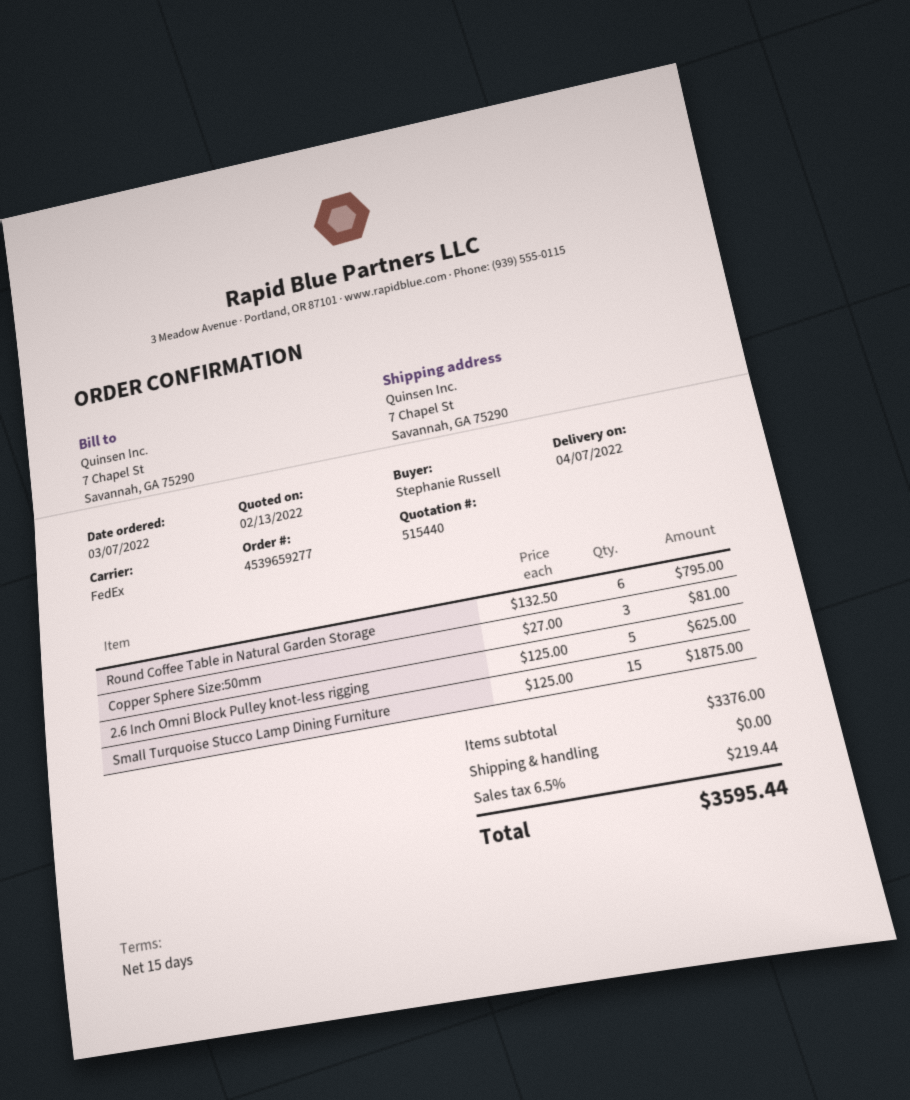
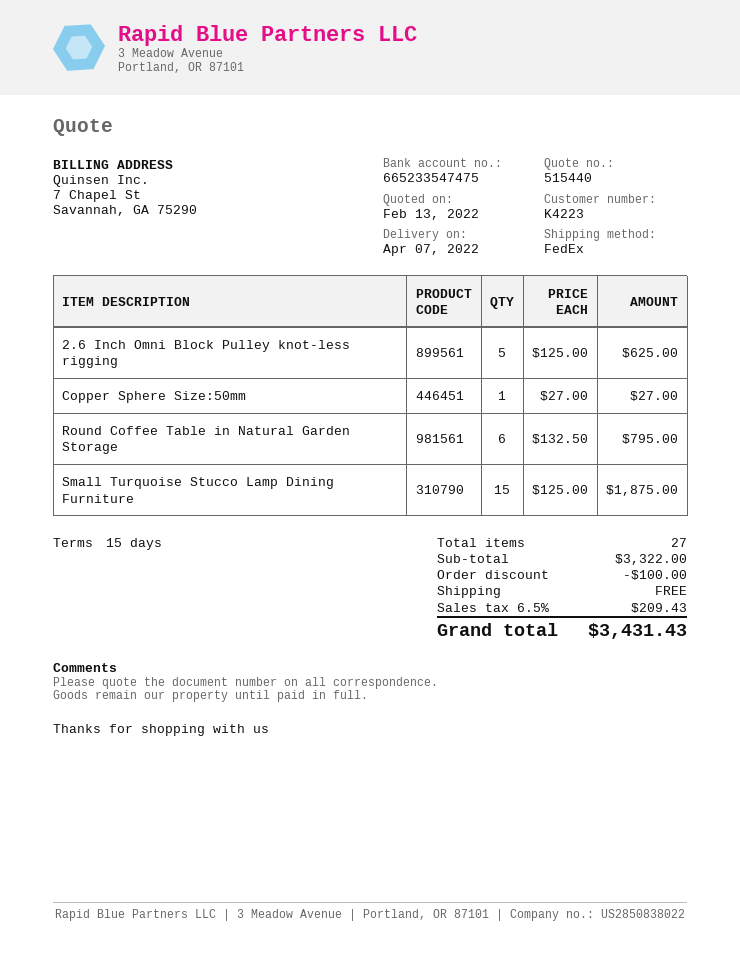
Copper Sphere Size:50mm: 3 x 27.00 = 81.00 -> 1 x 27.00 = 27.00
subtotal: 3376.00 -> 3322.00
discount: none -> 100.00
tax: 6.5% = 219.44 -> 6.5% = 209.43
total: 3595.44 -> 3431.43

